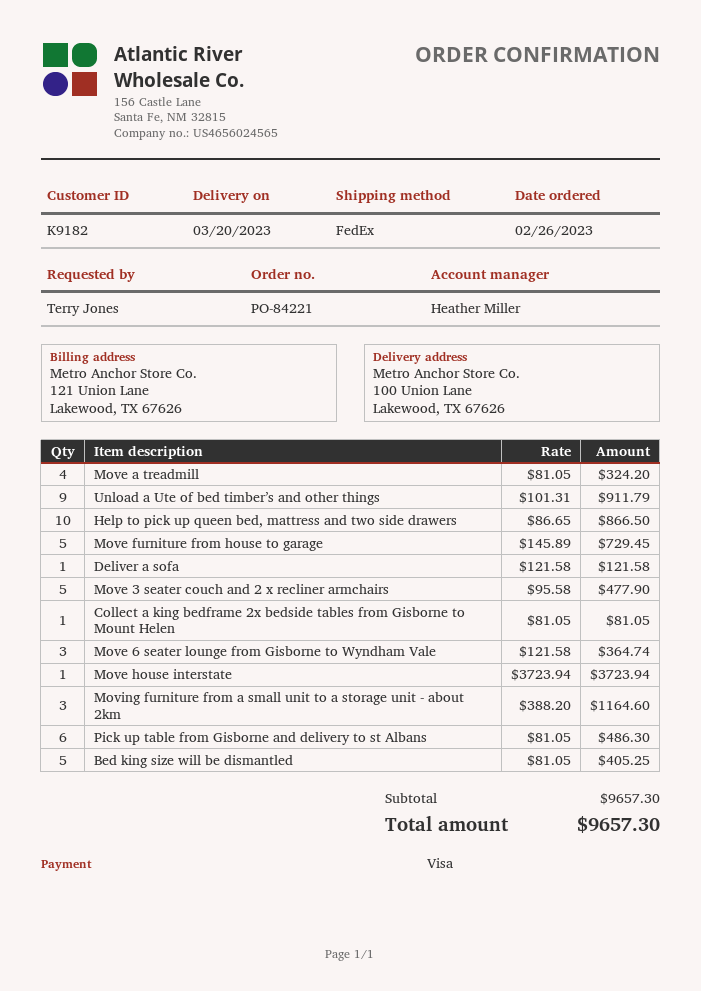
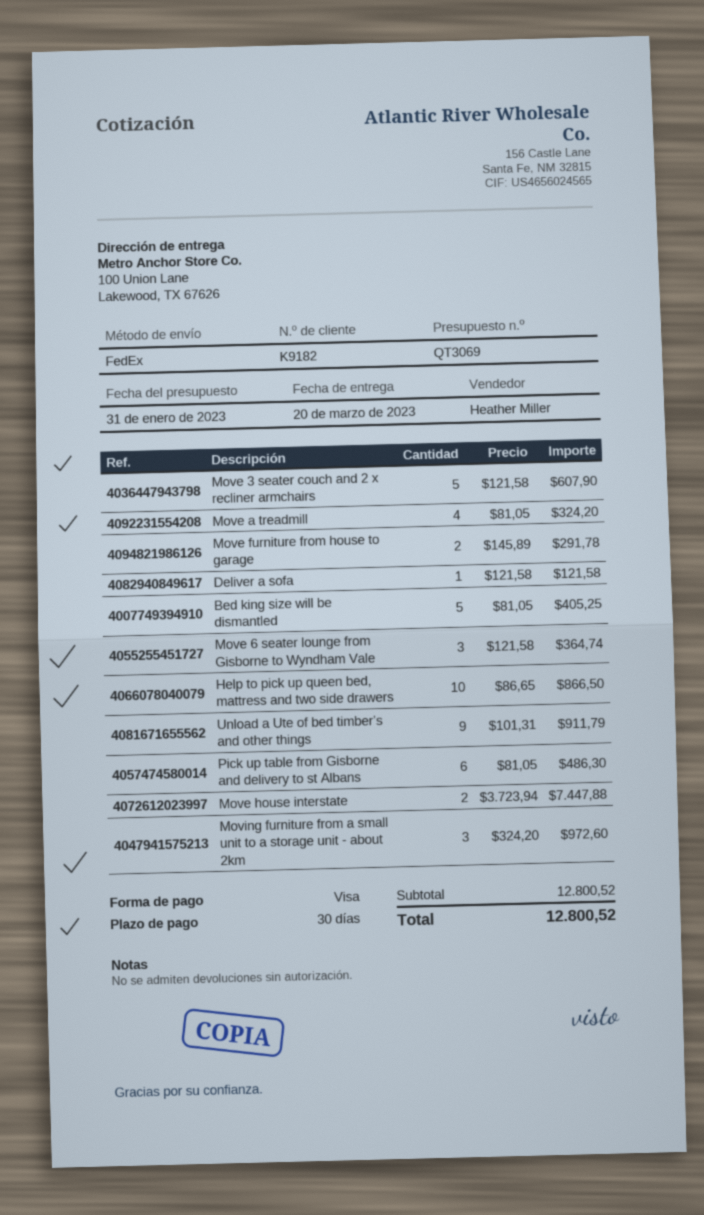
Move furniture from house to garage: 5 x 145.89 = 729.45 -> 2 x 145.89 = 291.78
Move 3 seater couch and 2 x recliner armchairs: 5 x 95.58 = 477.90 -> 5 x 121.58 = 607.90
Collect a king bedframe 2x bedside tables from Gisborne to Mount Helen: 1 x 81.05 = 81.05 -> none
Move house interstate: 1 x 3723.94 = 3723.94 -> 2 x 3723.94 = 7447.88
Moving furniture from a small unit to a storage unit - about 2km: 3 x 388.20 = 1164.60 -> 3 x 324.20 = 972.60
subtotal: 9657.30 -> 12800.52
total: 9657.30 -> 12800.52

